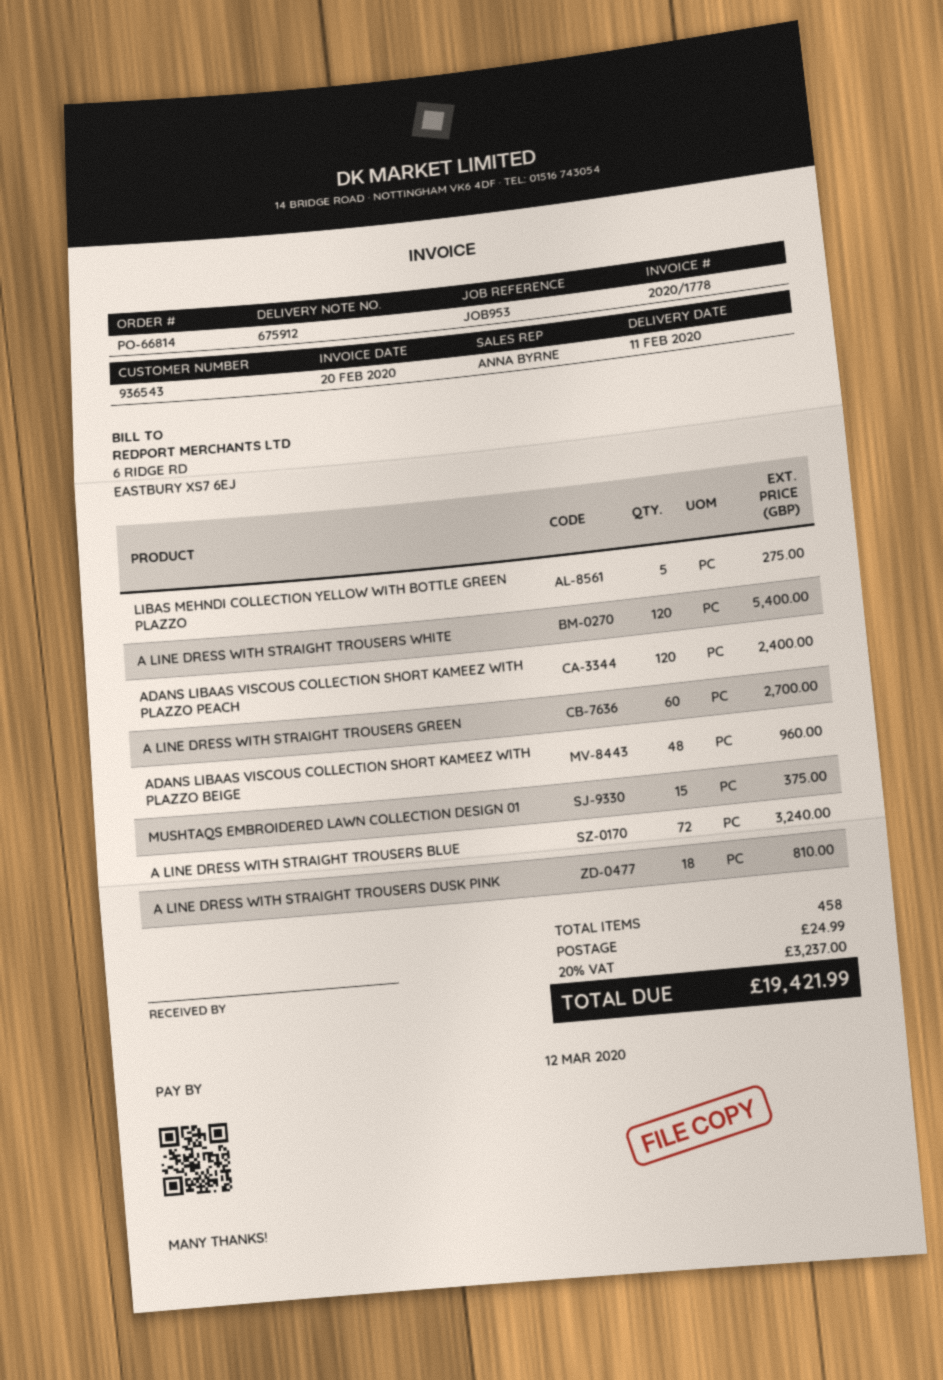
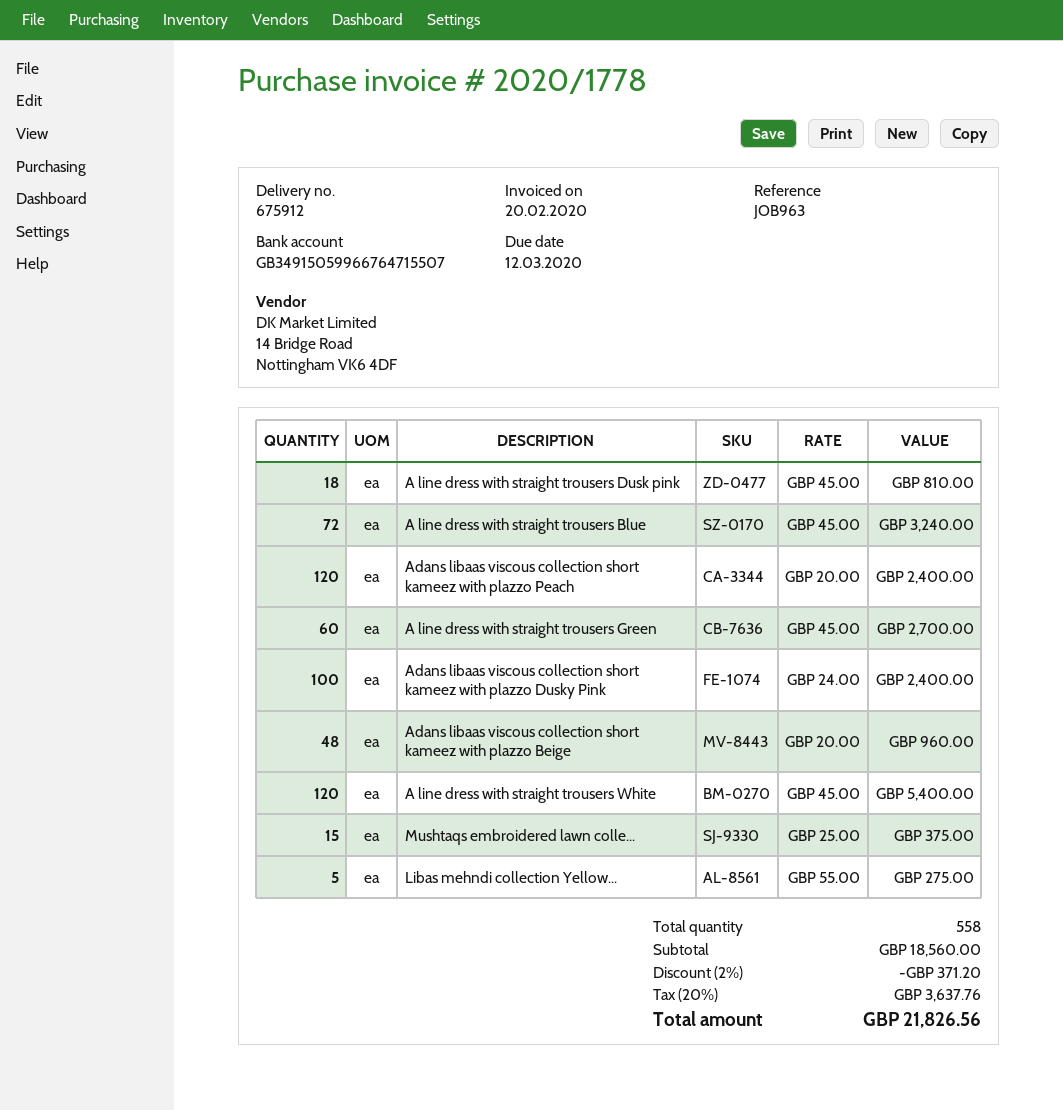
reference: JOB953 -> JOB963
Adans libaas viscous collection short kameez with plazzo Dusky Pink: none -> 100 for 2400.00
total quantity: 458 -> 558
discount: none -> 2% = 371.20
shipping: 24.99 -> none
tax: 20% = 3237.00 -> 20% = 3637.76
total: 19421.99 -> 21826.56

